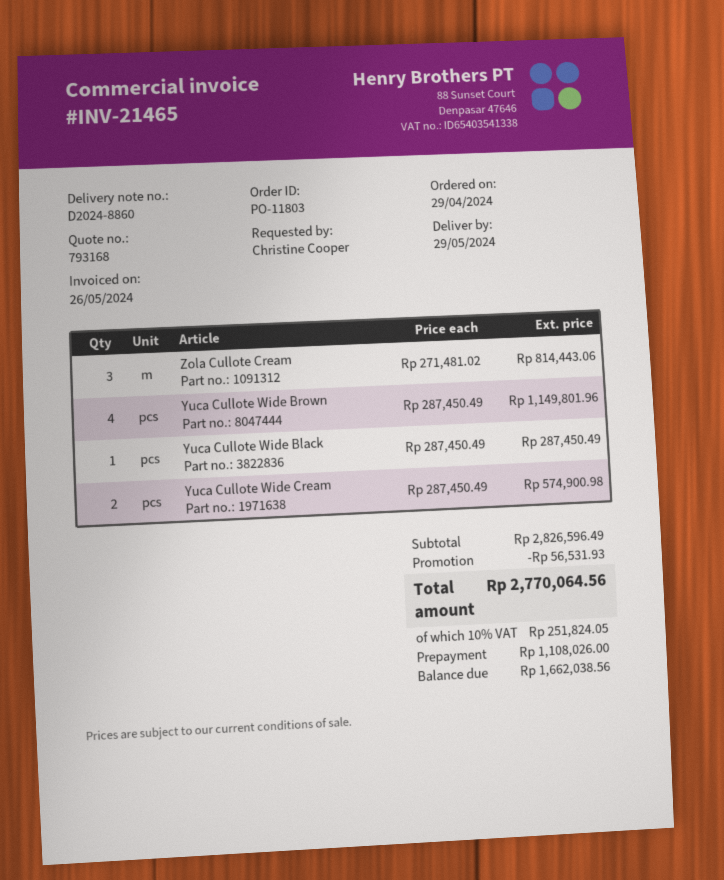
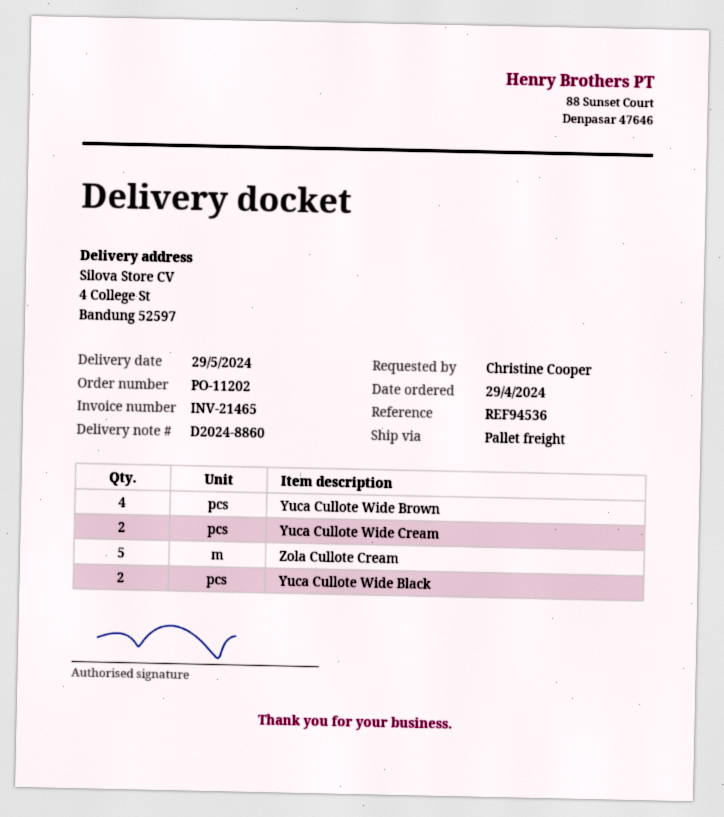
order number: PO-11803 -> PO-11202
Zola Cullote Cream: 3 -> 5
Yuca Cullote Wide Black: 1 -> 2

